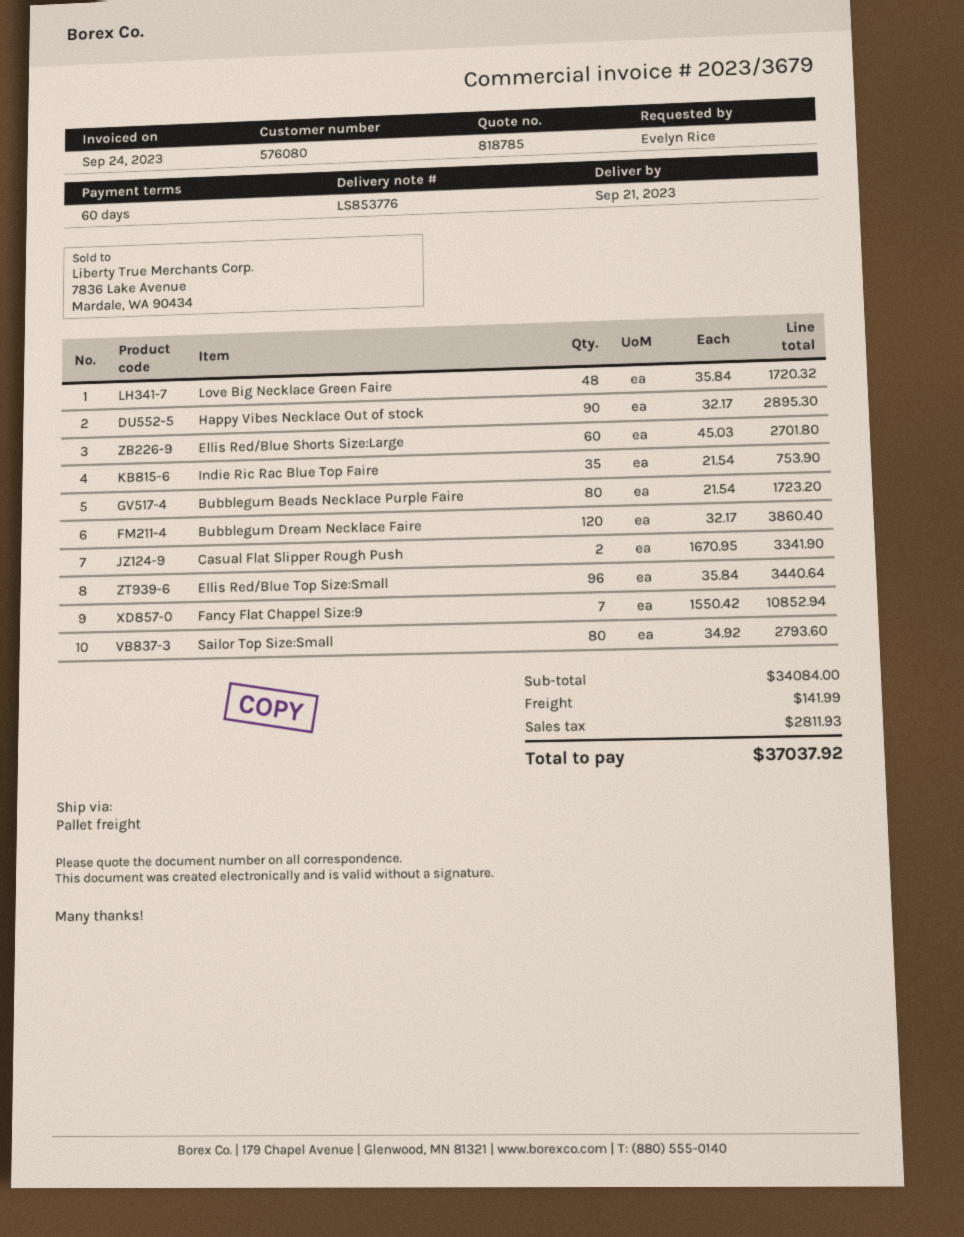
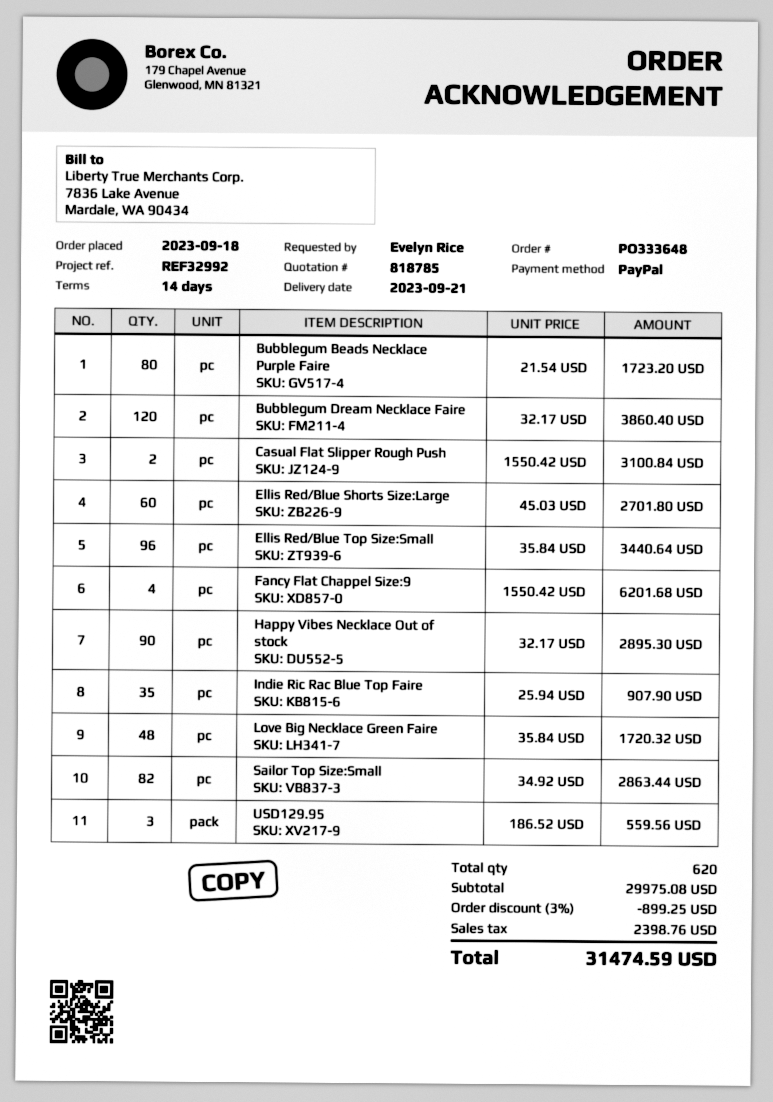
payment terms: 60 days -> 14 days
Indie Ric Rac Blue Top Faire: 35 x 21.54 = 753.90 -> 35 x 25.94 = 907.90
Casual Flat Slipper Rough Push: 2 x 1670.95 = 3341.90 -> 2 x 1550.42 = 3100.84
Fancy Flat Chappel Size:9: 7 x 1550.42 = 10852.94 -> 4 x 1550.42 = 6201.68
Sailor Top Size:Small: 80 x 34.92 = 2793.60 -> 82 x 34.92 = 2863.44
USD129.95: none -> 3 x 186.52 = 559.56
subtotal: 34084.00 -> 29975.08
discount: none -> 3% = 899.25
shipping: 141.99 -> none
tax: 2811.93 -> 2398.76
total: 37037.92 -> 31474.59

